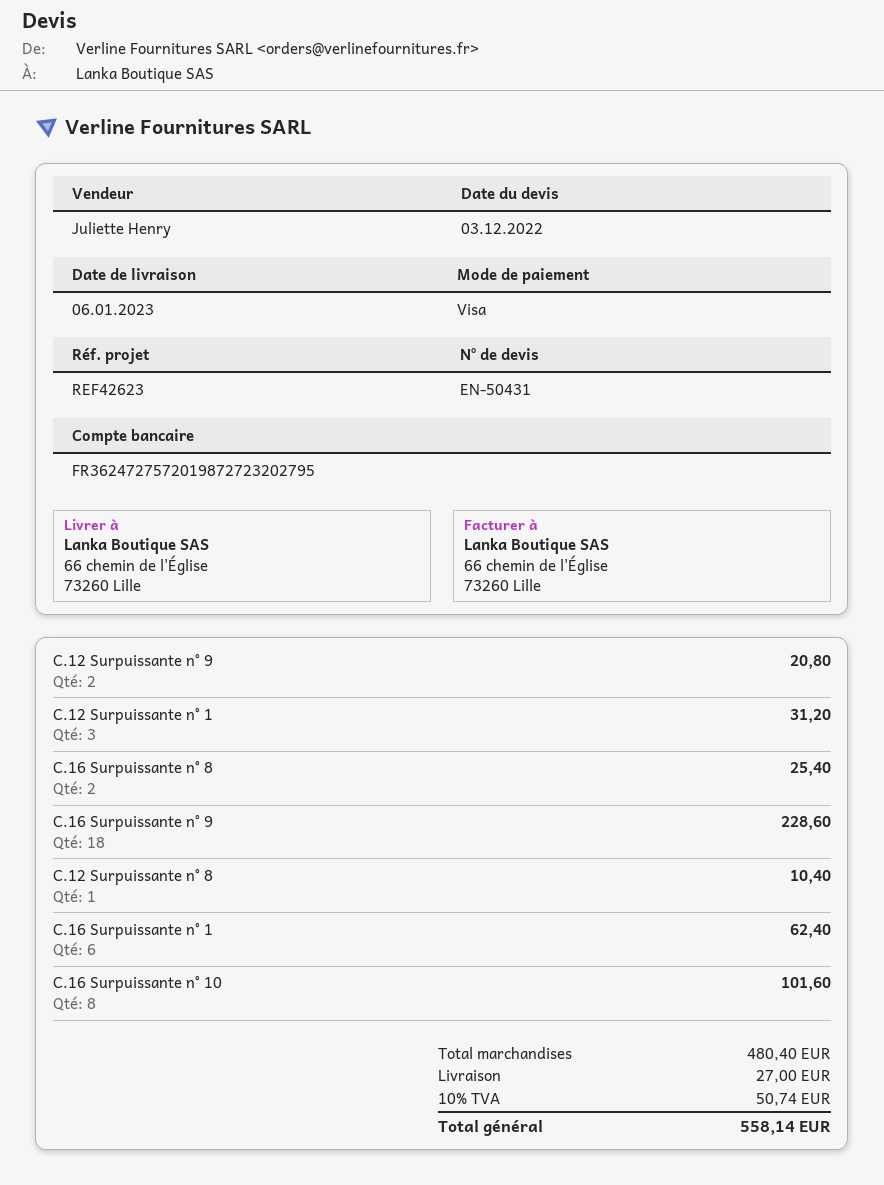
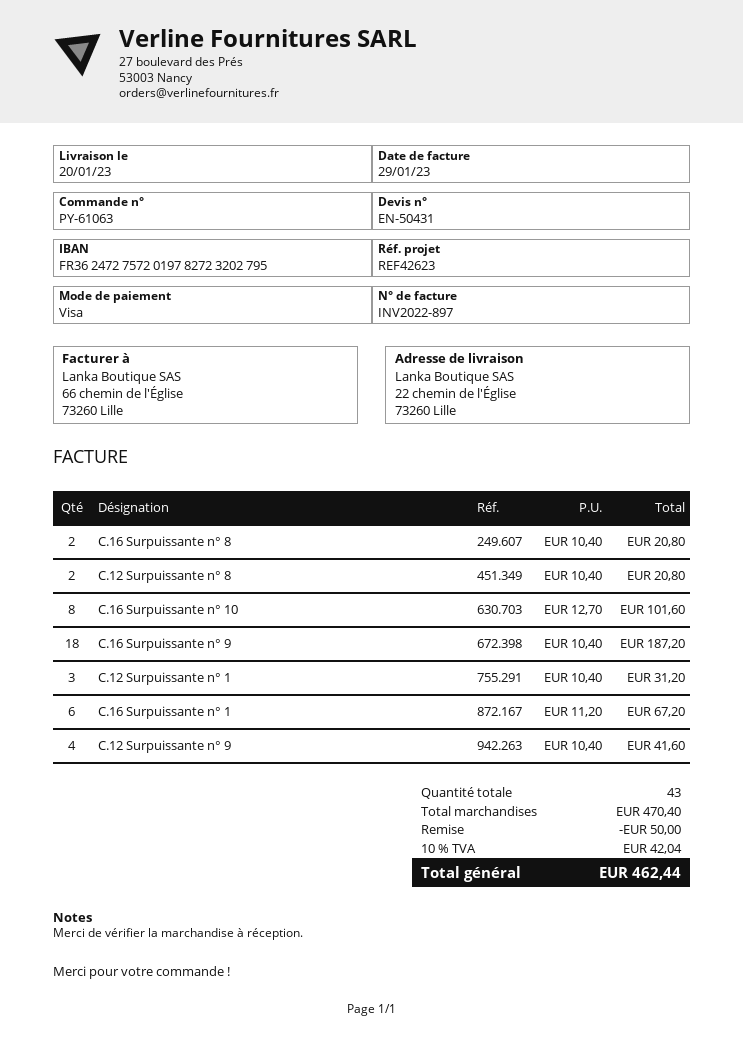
delivery date: 2023-01-06 -> 2023-01-20
bank account: FR3624727572019872723202795 -> FR3624727572019782723202795
ship to: 66 chemin de l'Église, 73260 Lille -> 22 chemin de l'Église, 73260 Lille
C.12 Surpuissante n° 9: 2 for 20.80 -> 4 for 41.60
C.16 Surpuissante n° 8: 2 for 25.40 -> 2 for 20.80
C.16 Surpuissante n° 9: 18 for 228.60 -> 18 for 187.20
C.12 Surpuissante n° 8: 1 for 10.40 -> 2 for 20.80
C.16 Surpuissante n° 1: 6 for 62.40 -> 6 for 67.20
subtotal: 480.40 -> 470.40
discount: none -> 50.00
shipping: 27.00 -> none
tax: 10% = 50.74 -> 10% = 42.04
total: 558.14 -> 462.44

